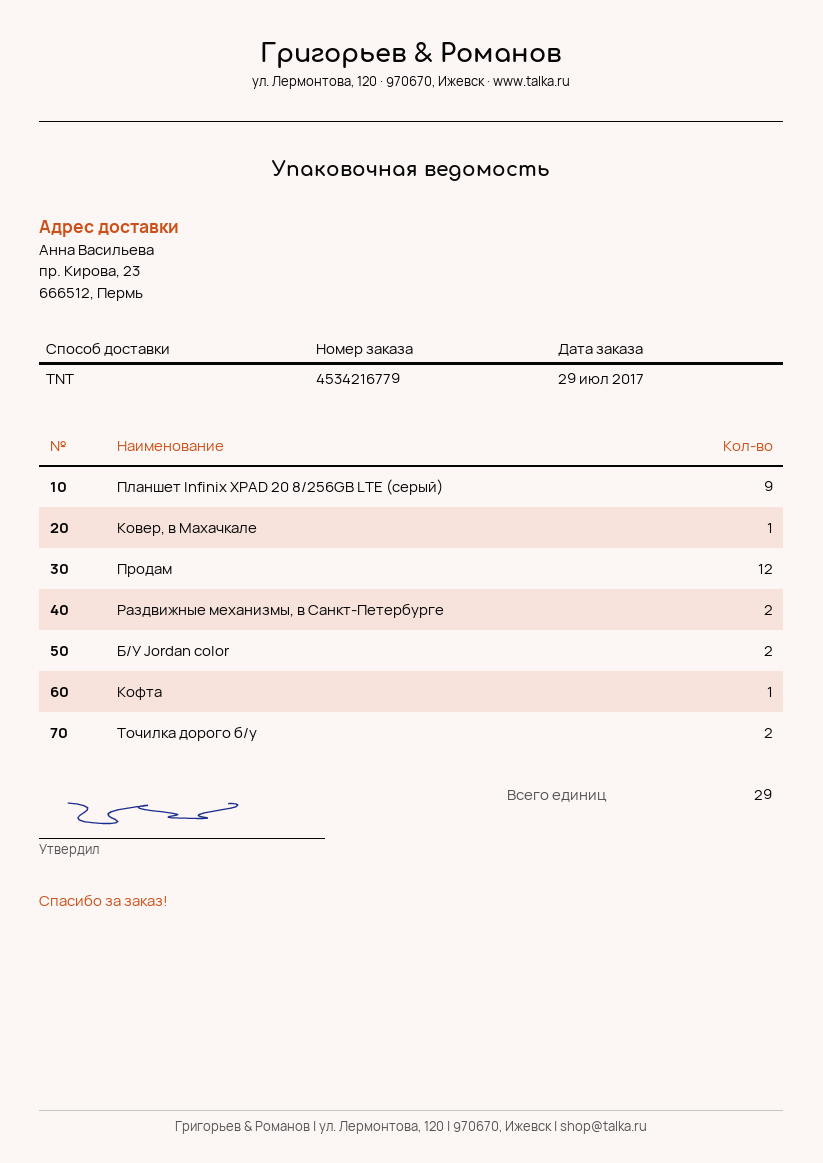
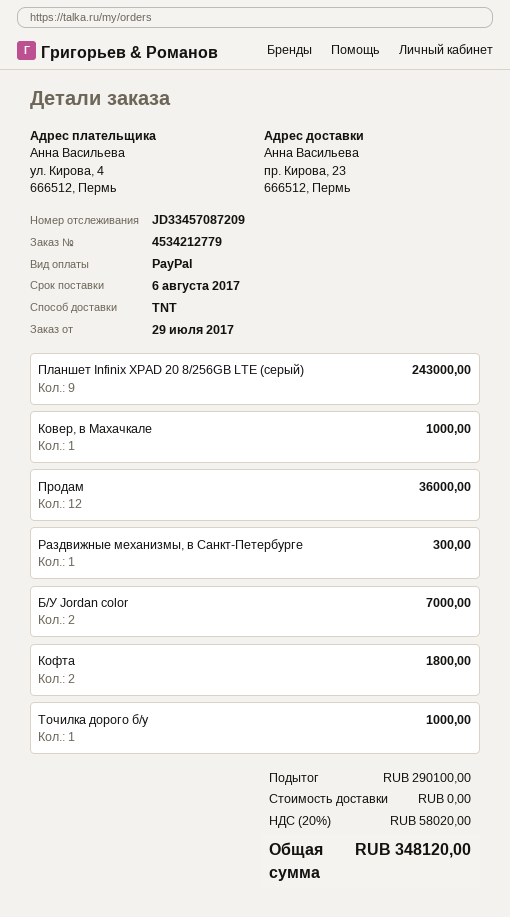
order number: 4534216779 -> 4534212779
Раздвижные механизмы, в Санкт-Петербурге: 2 -> 1
Кофта: 1 -> 2
Точилка дорого б/у: 2 -> 1

